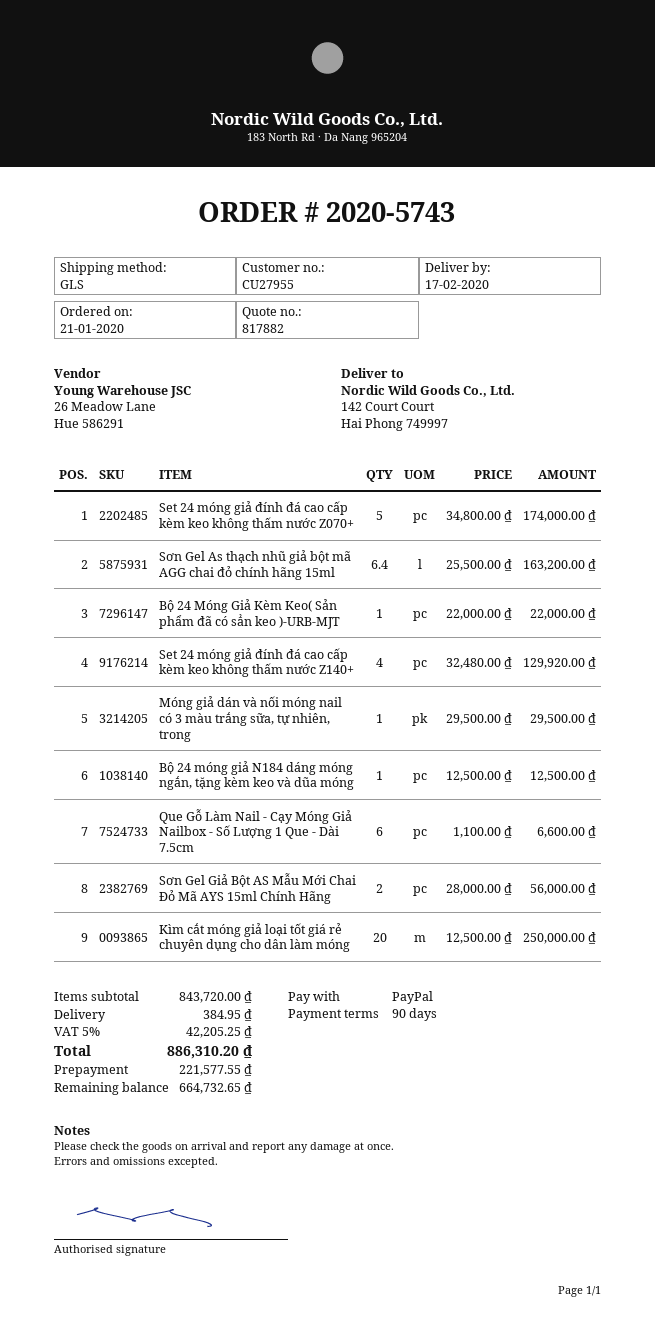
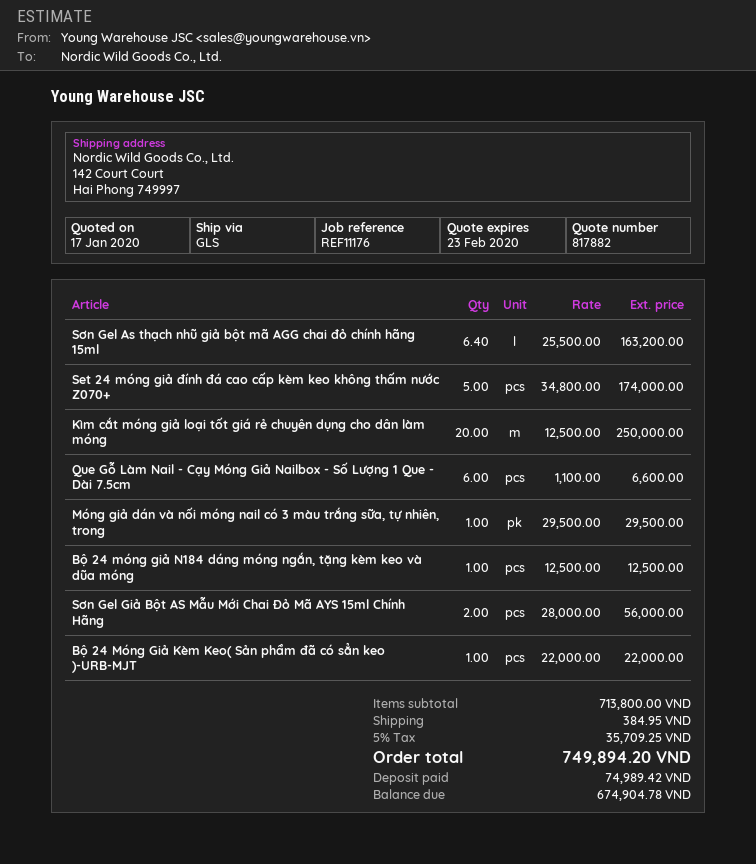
Set 24 móng giả đính đá cao cấp kèm keo không thấm nước Z140+: 4 x 32480.00 = 129920.00 -> none
subtotal: 843720.00 -> 713800.00
tax: 5% = 42205.25 -> 5% = 35709.25
total: 886310.20 -> 749894.20
deposit: 221577.55 -> 74989.42
balance: 664732.65 -> 674904.78

